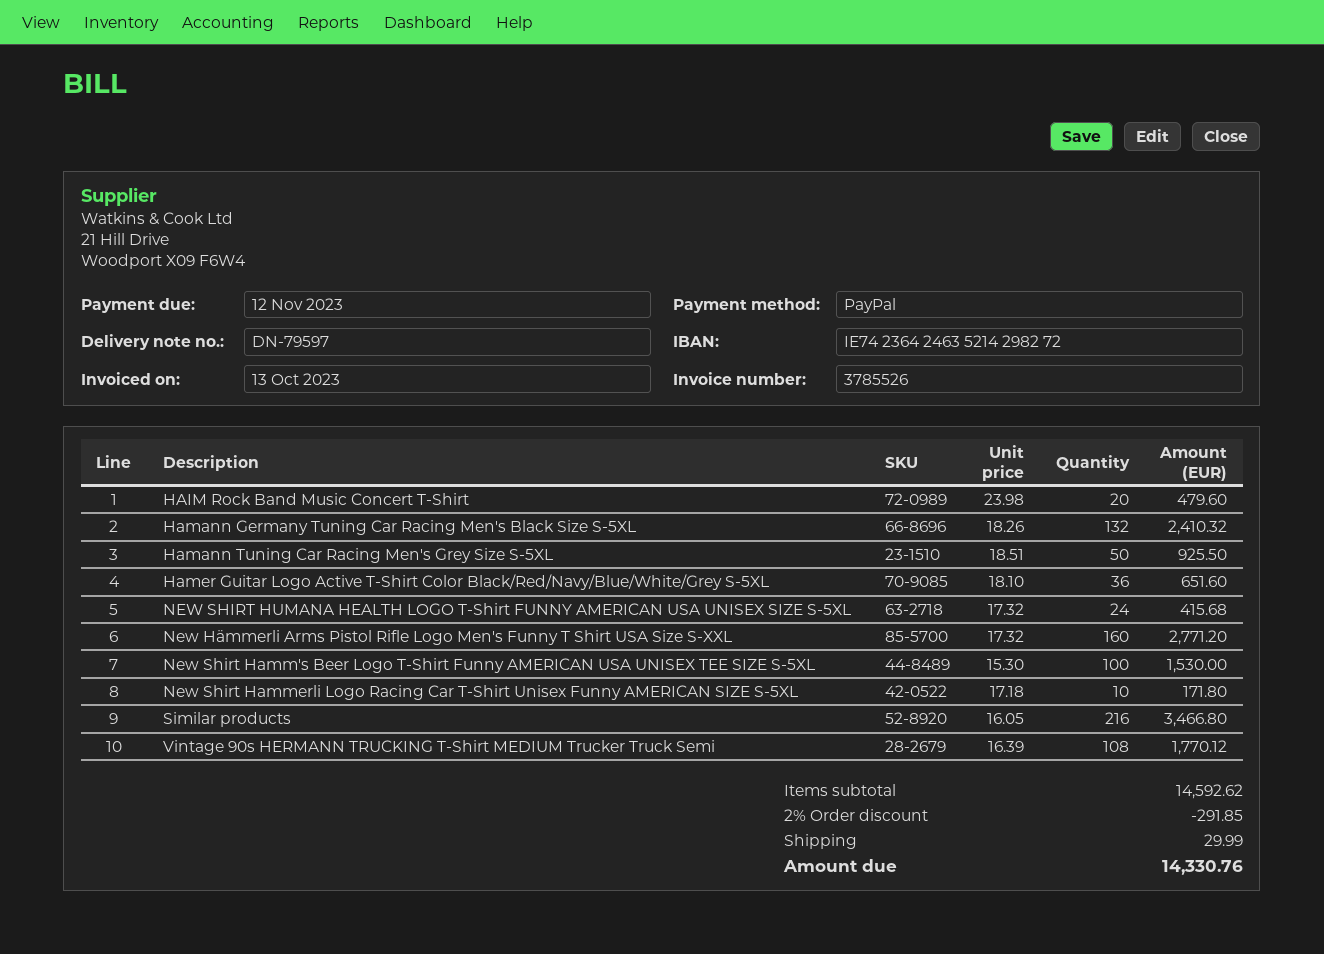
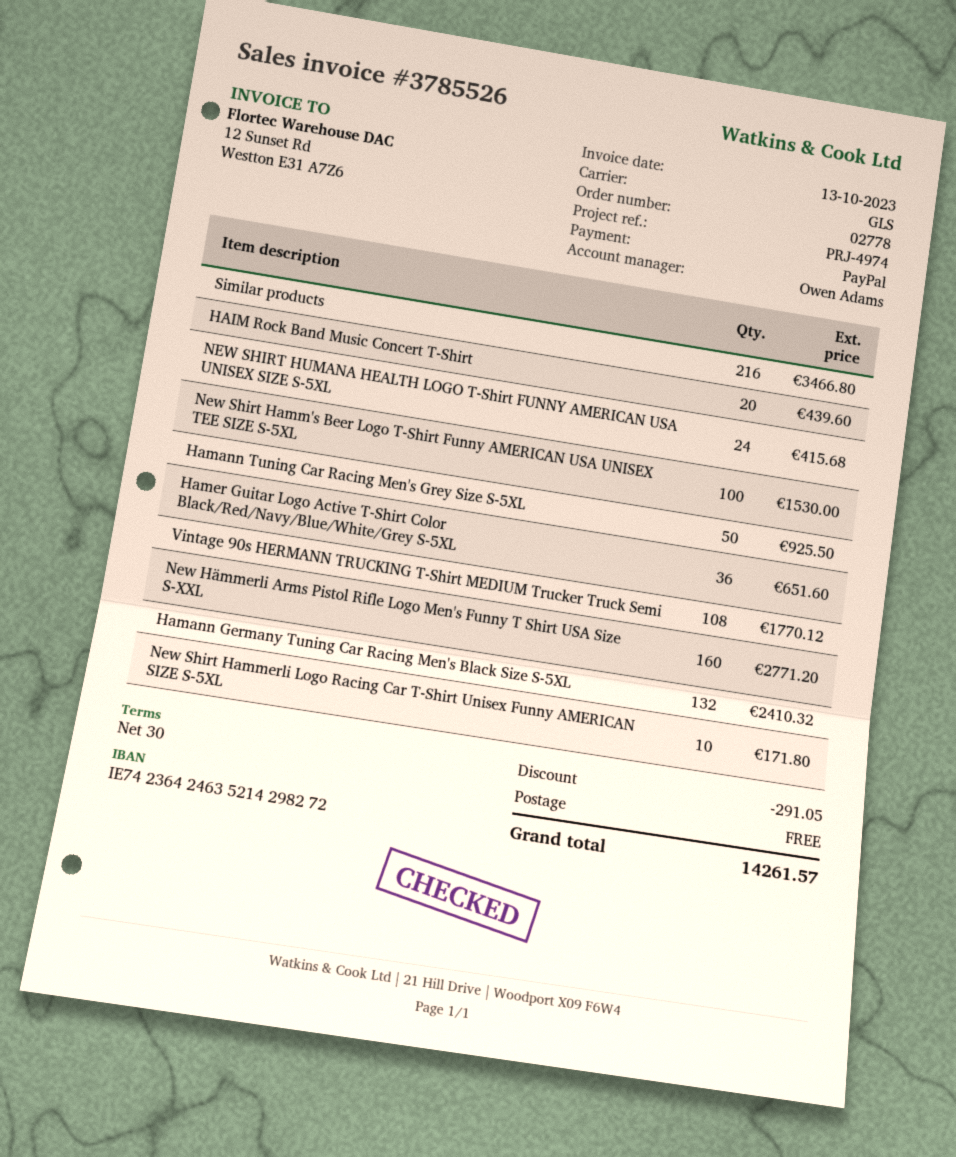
HAIM Rock Band Music Concert T-Shirt: 20 for 479.60 -> 20 for 439.60
discount: 291.85 -> 291.05
shipping: 29.99 -> 0.00
total: 14330.76 -> 14261.57

